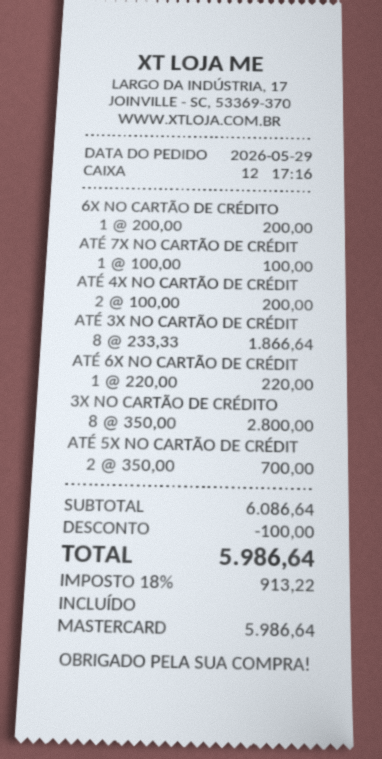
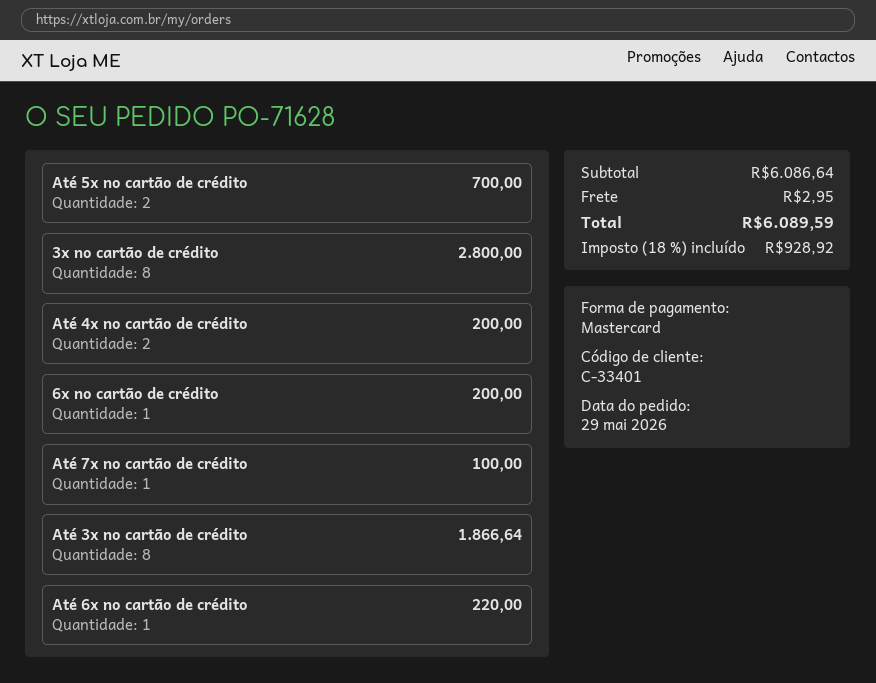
discount: 100.00 -> none
shipping: none -> 2.95
tax: 18% = 913.22 -> 18% = 928.92
total: 5986.64 -> 6089.59

